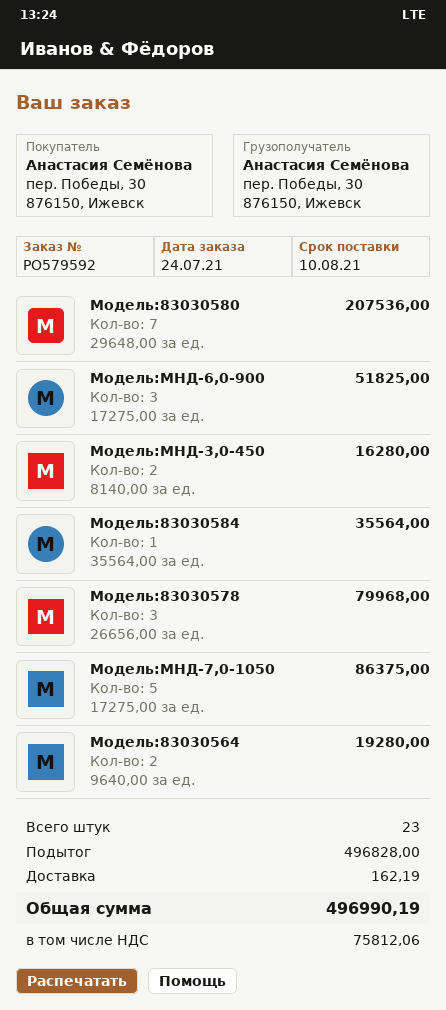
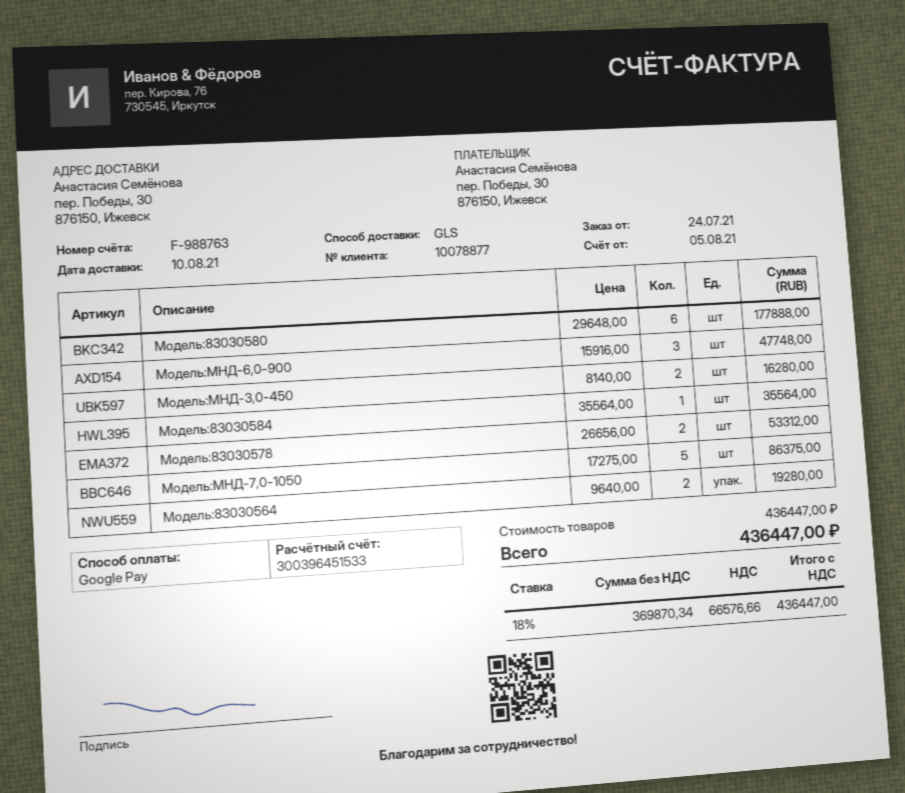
Модель:83030580: 7 x 29648.00 = 207536.00 -> 6 x 29648.00 = 177888.00
Модель:МНД-6,0-900: 3 x 17275.00 = 51825.00 -> 3 x 15916.00 = 47748.00
Модель:83030578: 3 x 26656.00 = 79968.00 -> 2 x 26656.00 = 53312.00
subtotal: 496828.00 -> 436447.00
shipping: 162.19 -> none
tax: 75812.06 -> 66576.66
total: 496990.19 -> 436447.00

